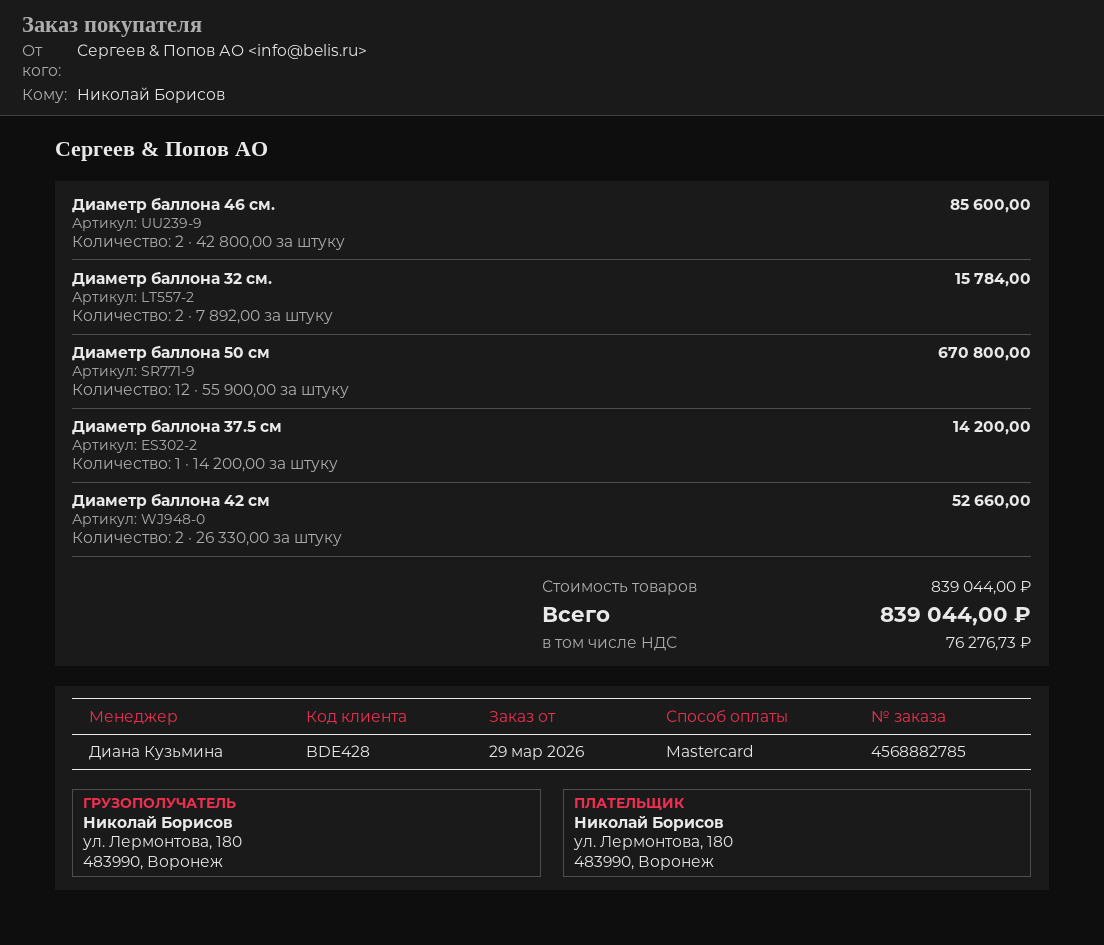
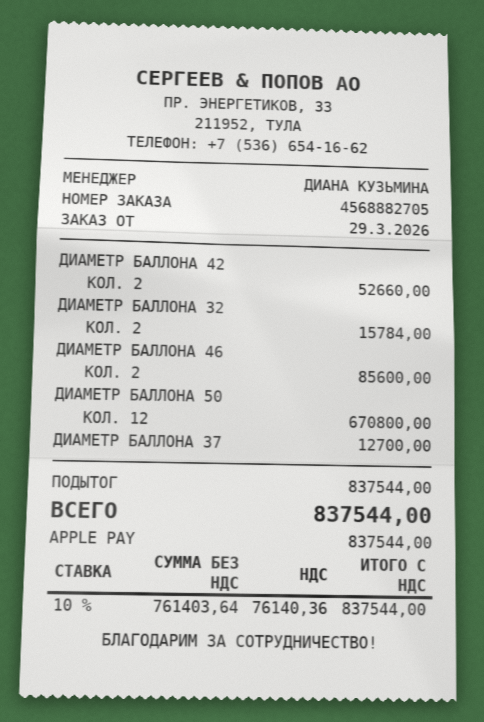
order number: 4568882785 -> 4568882705
payment method: Mastercard -> Apple Pay
Диаметр баллона 37.5 см: 1 for 14200.00 -> 1 for 12700.00
subtotal: 839044.00 -> 837544.00
tax: 76276.73 -> 76140.36
total: 839044.00 -> 837544.00

